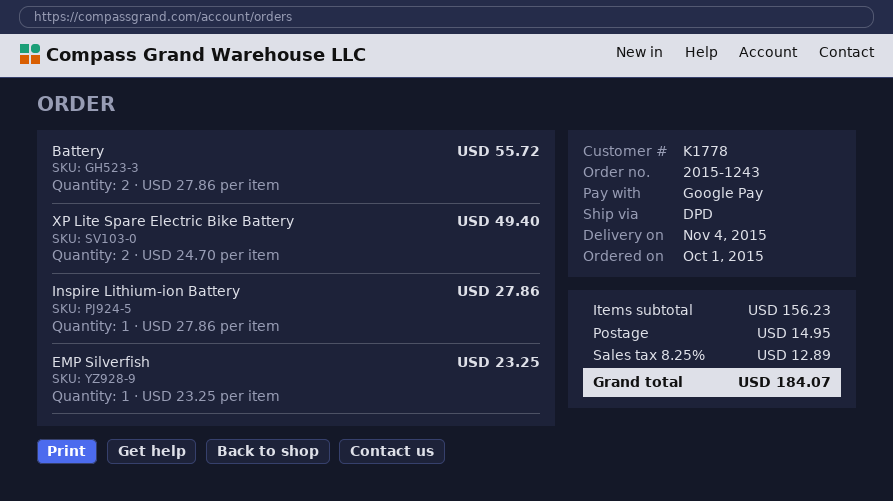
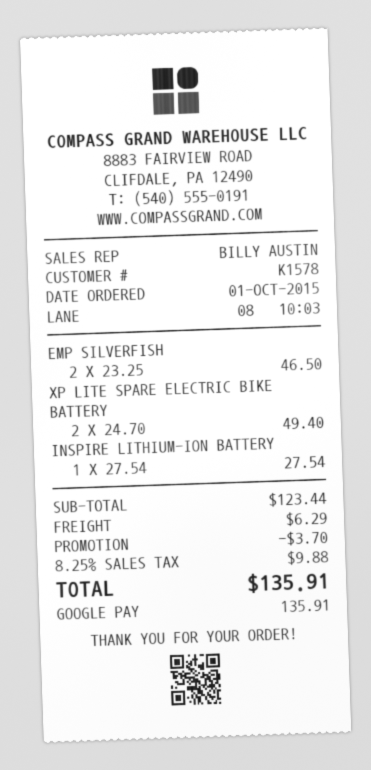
customer number: K1778 -> K1578
Battery: 2 x 27.86 = 55.72 -> none
Inspire Lithium-ion Battery: 1 x 27.86 = 27.86 -> 1 x 27.54 = 27.54
EMP Silverfish: 1 x 23.25 = 23.25 -> 2 x 23.25 = 46.50
subtotal: 156.23 -> 123.44
discount: none -> 3.70
shipping: 14.95 -> 6.29
tax: 8.25% = 12.89 -> 8.25% = 9.88
total: 184.07 -> 135.91

